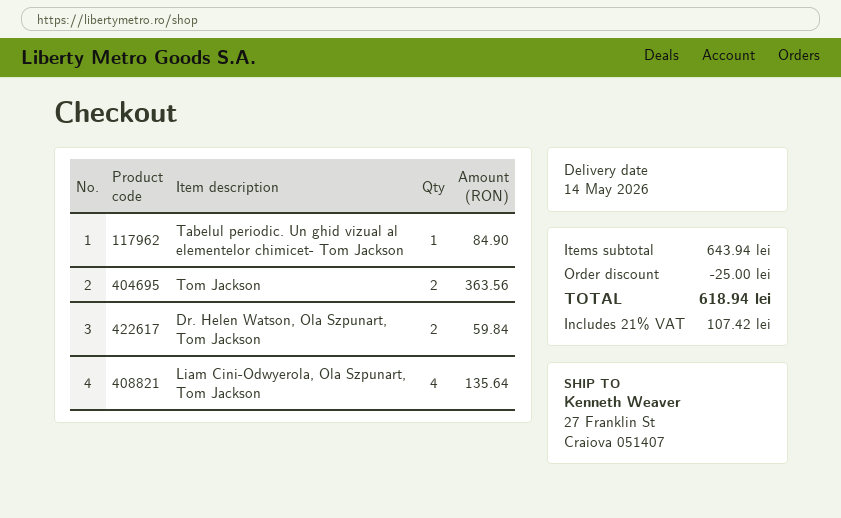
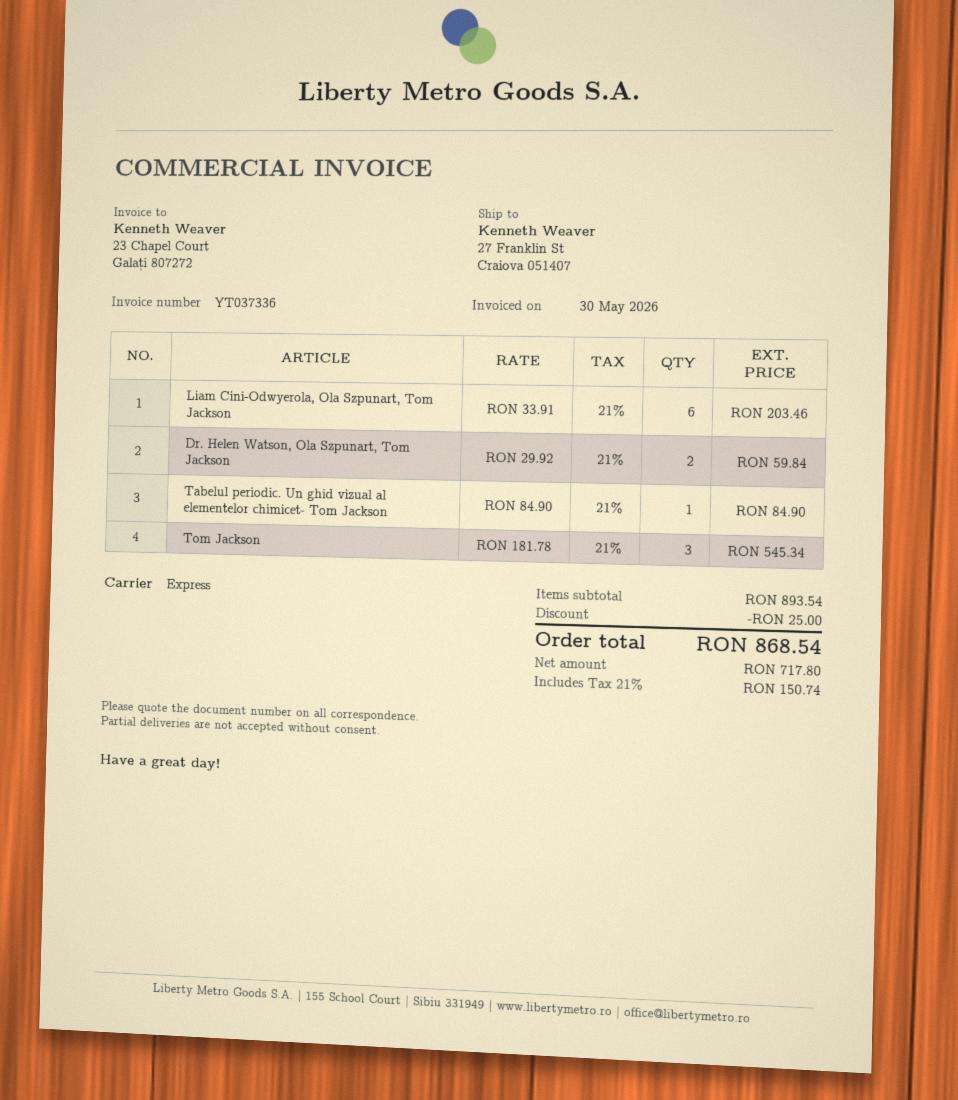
Tom Jackson: 2 for 363.56 -> 3 for 545.34
Liam Cini-Odwyerola, Ola Szpunart, Tom Jackson: 4 for 135.64 -> 6 for 203.46
subtotal: 643.94 -> 893.54
tax: 21% = 107.42 -> 21% = 150.74
total: 618.94 -> 868.54

